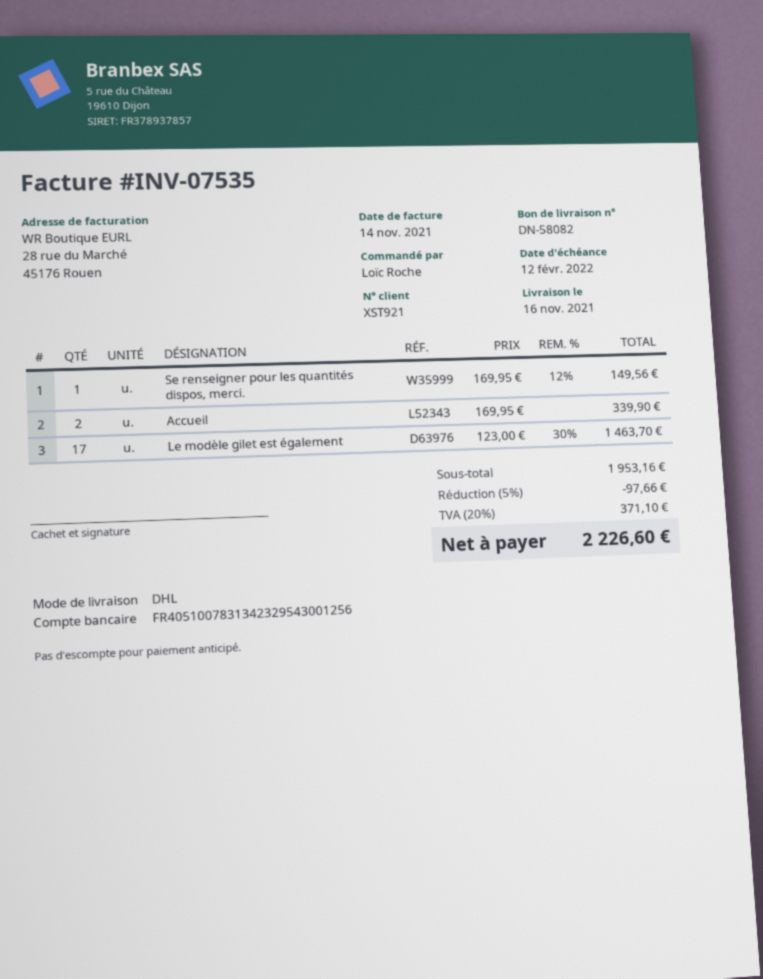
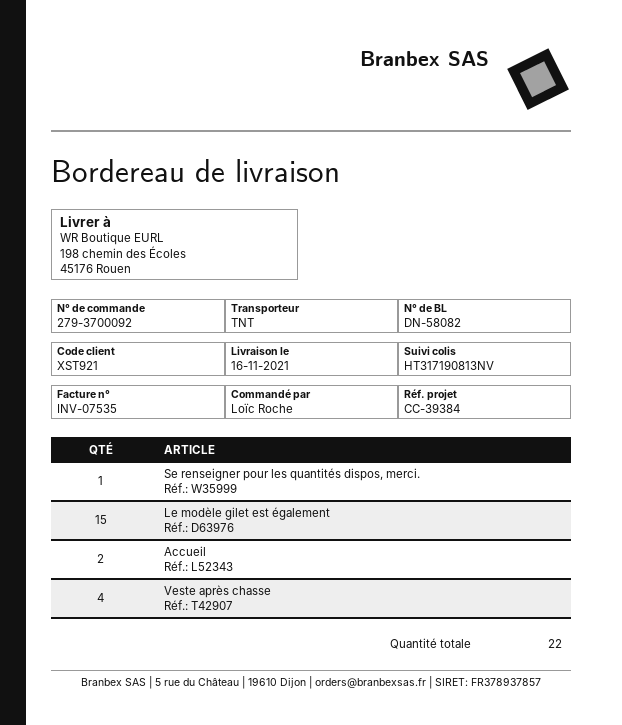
shipping method: DHL -> TNT
Le modèle gilet est également: 17 -> 15
Veste après chasse: none -> 4

